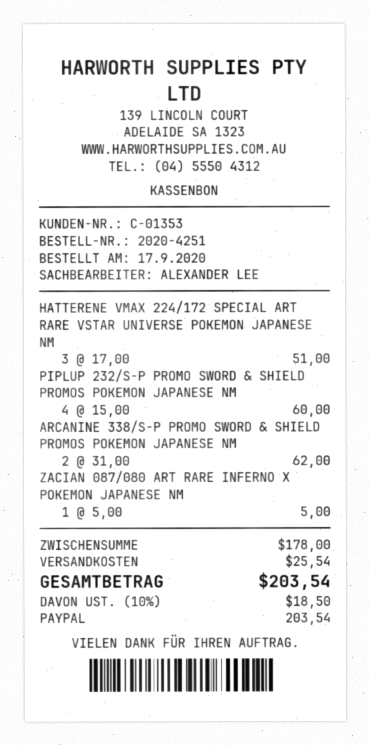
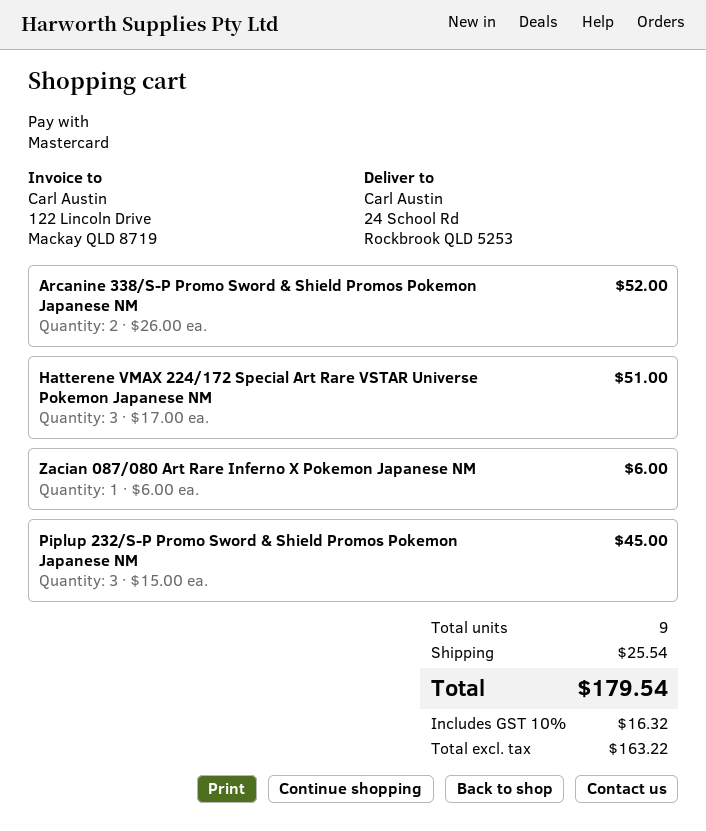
payment method: PayPal -> Mastercard
PIPLUP 232/S-P PROMO SWORD & SHIELD PROMOS POKEMON JAPANESE NM: 4 x 15.00 = 60.00 -> 3 x 15.00 = 45.00
ARCANINE 338/S-P PROMO SWORD & SHIELD PROMOS POKEMON JAPANESE NM: 2 x 31.00 = 62.00 -> 2 x 26.00 = 52.00
ZACIAN 087/080 ART RARE INFERNO X POKEMON JAPANESE NM: 1 x 5.00 = 5.00 -> 1 x 6.00 = 6.00
tax: 10% = 18.50 -> 10% = 16.32
total: 203.54 -> 179.54

